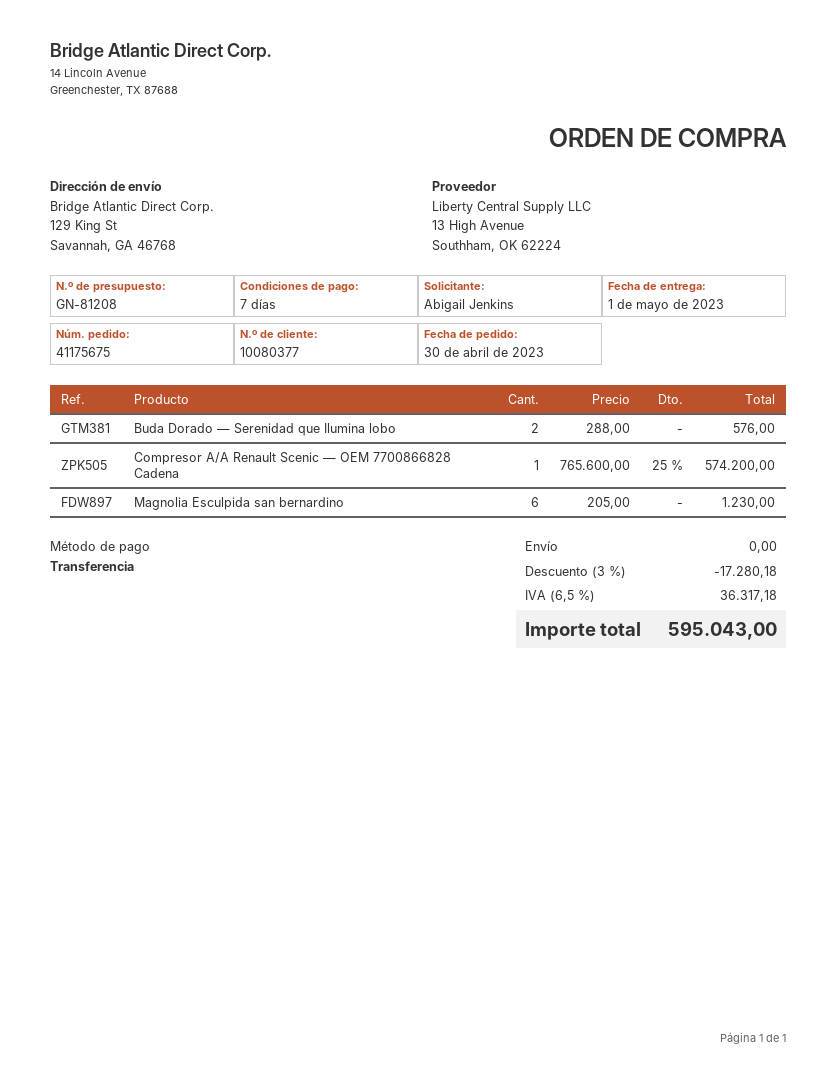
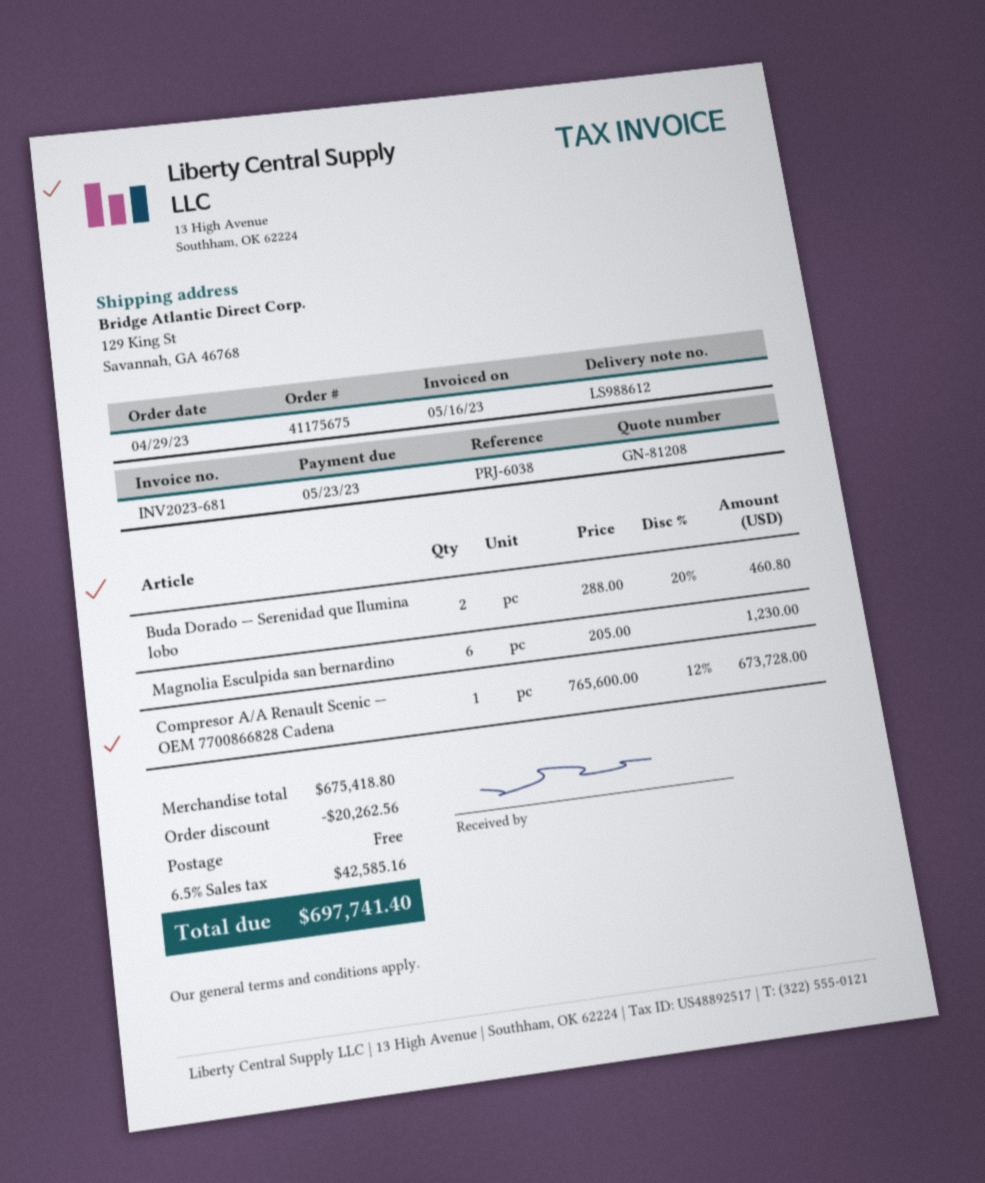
order date: 2023-04-30 -> 2023-04-29
Buda Dorado — Serenidad que Ilumina lobo: 2 x 288.00 = 576.00 -> 2 x 288.00 - 20% = 460.80
Compresor A/A Renault Scenic — OEM 7700866828 Cadena: 1 x 765600.00 - 25% = 574200.00 -> 1 x 765600.00 - 12% = 673728.00
discount: 17280.18 -> 20262.56
tax: 6.5% = 36317.18 -> 6.5% = 42585.16
total: 595043.00 -> 697741.40

